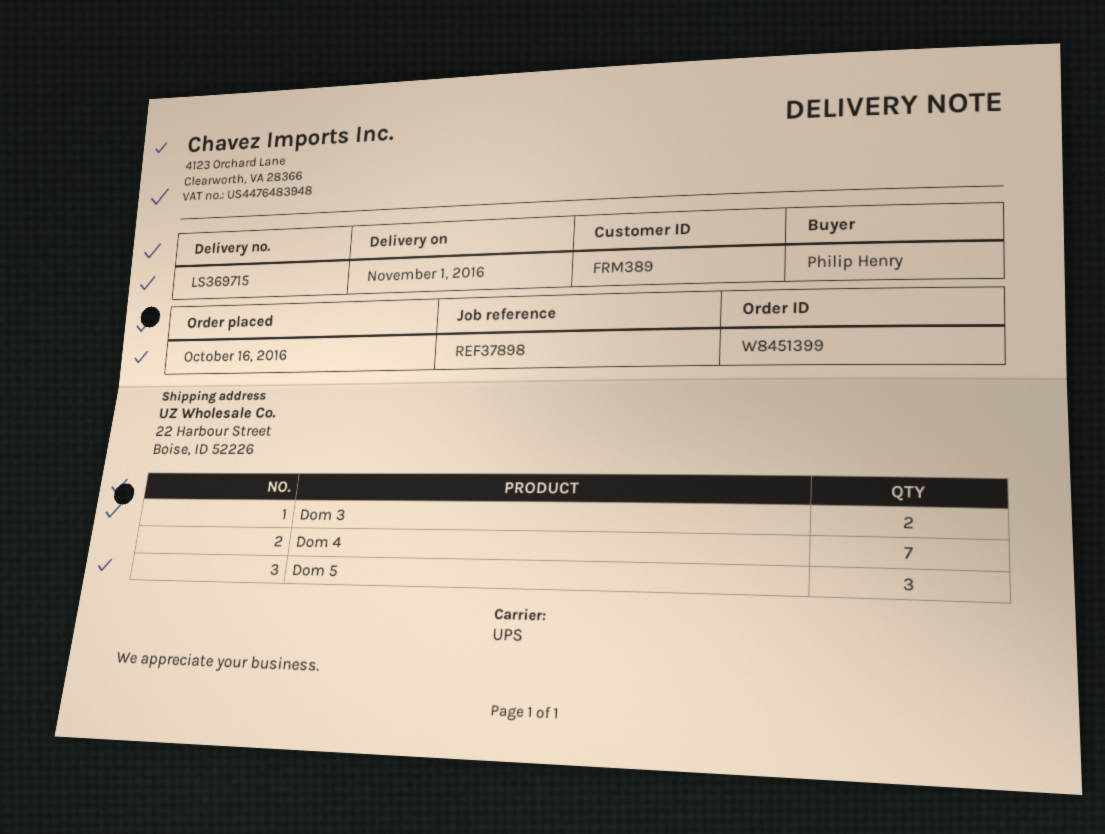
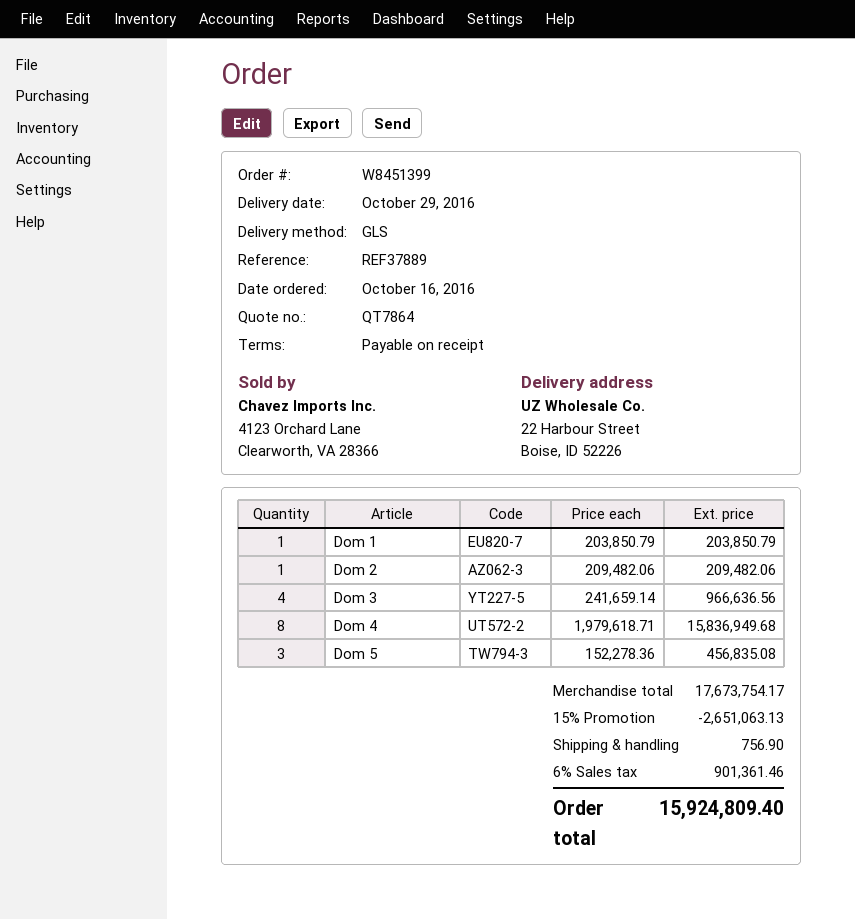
delivery date: 2016-11-01 -> 2016-10-29
reference: REF37898 -> REF37889
shipping method: UPS -> GLS
Dom 3: 2 -> 4
Dom 4: 7 -> 8
Dom 1: none -> 1
Dom 2: none -> 1

